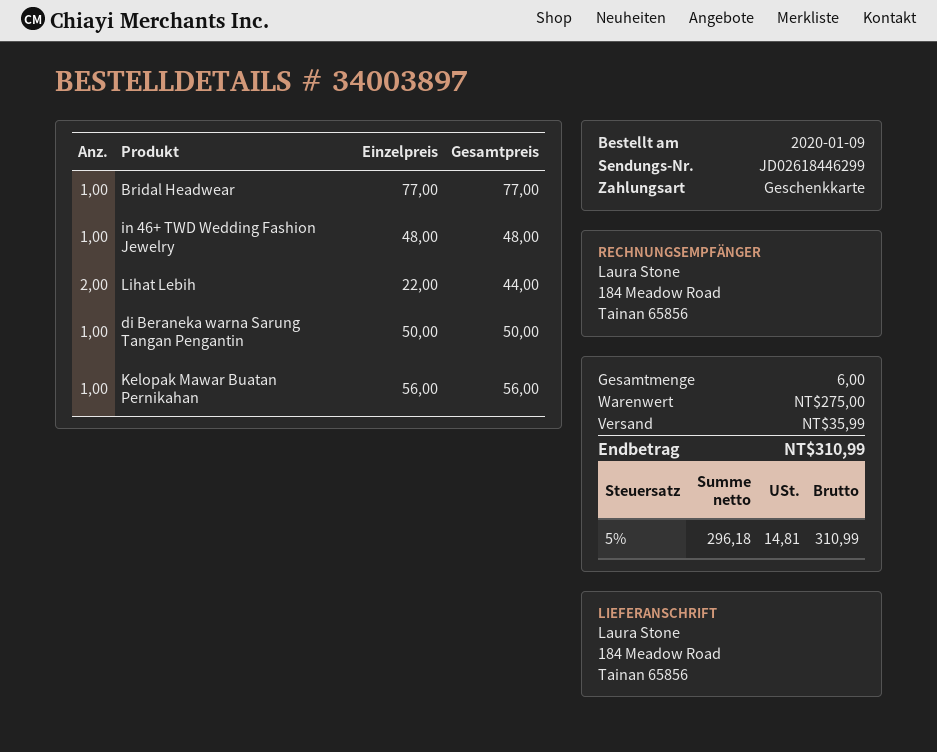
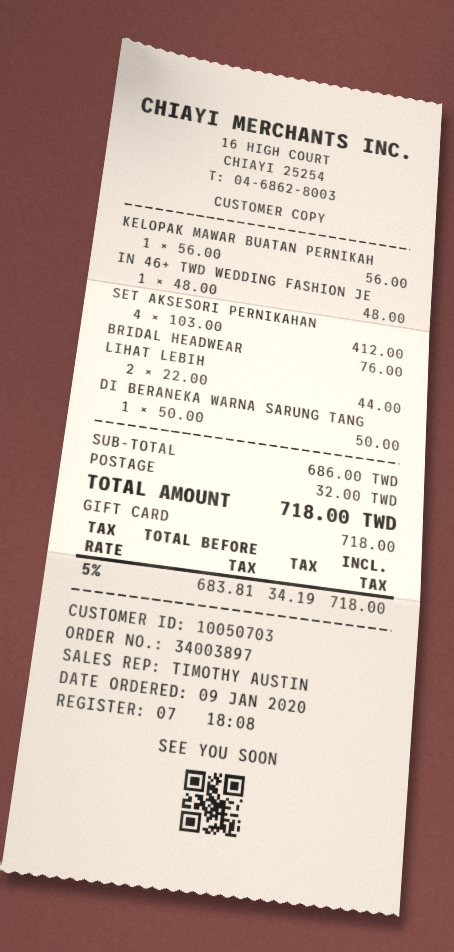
Bridal Headwear: 1 x 77.00 = 77.00 -> 1 x 76.00 = 76.00
SET AKSESORI PERNIKAHAN: none -> 4 x 103.00 = 412.00
subtotal: 275.00 -> 686.00
shipping: 35.99 -> 32.00
net: 296.18 -> 683.81
tax: 5% = 14.81 -> 5% = 34.19
total: 310.99 -> 718.00

